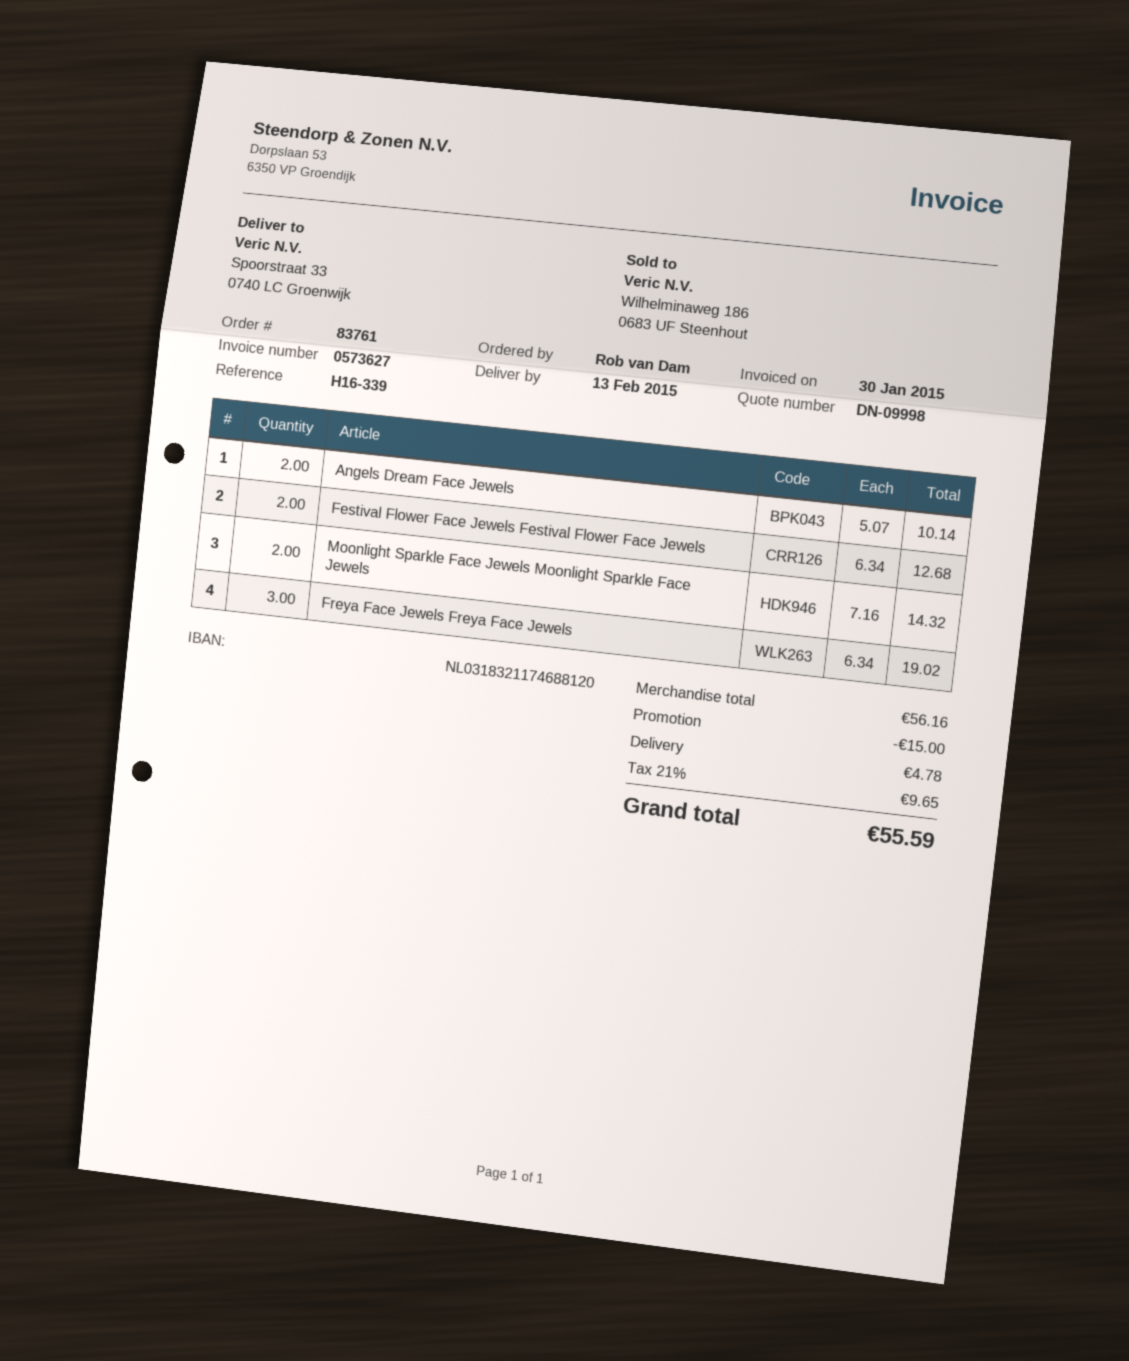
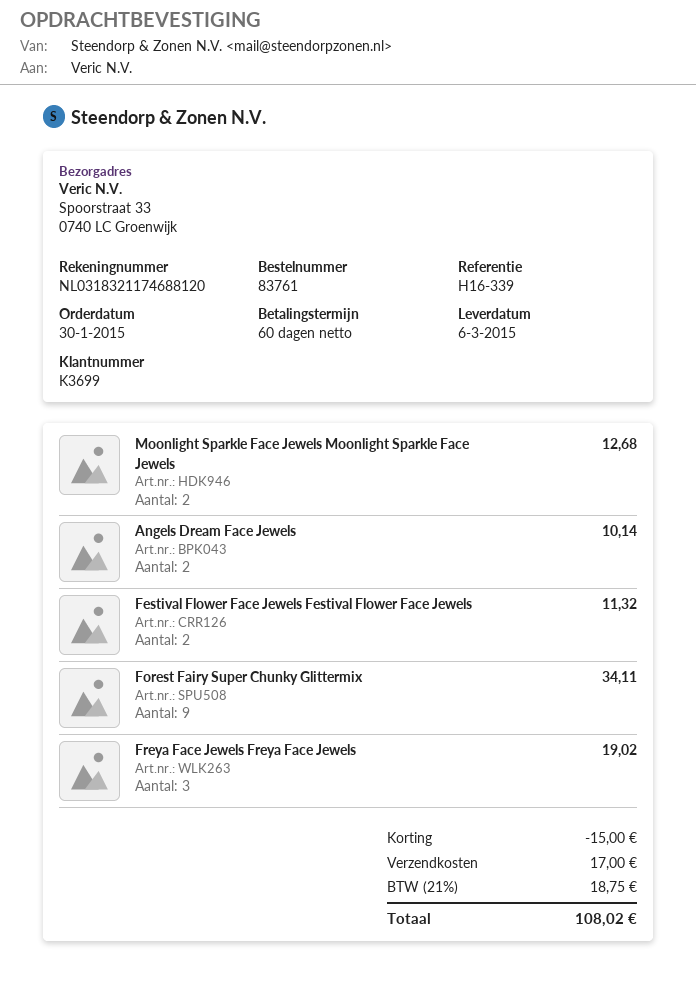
delivery date: 2015-02-13 -> 2015-03-06
Festival Flower Face Jewels Festival Flower Face Jewels: 2 for 12.68 -> 2 for 11.32
Moonlight Sparkle Face Jewels Moonlight Sparkle Face Jewels: 2 for 14.32 -> 2 for 12.68
Forest Fairy Super Chunky Glittermix: none -> 9 for 34.11
shipping: 4.78 -> 17.00
tax: 21% = 9.65 -> 21% = 18.75
total: 55.59 -> 108.02

